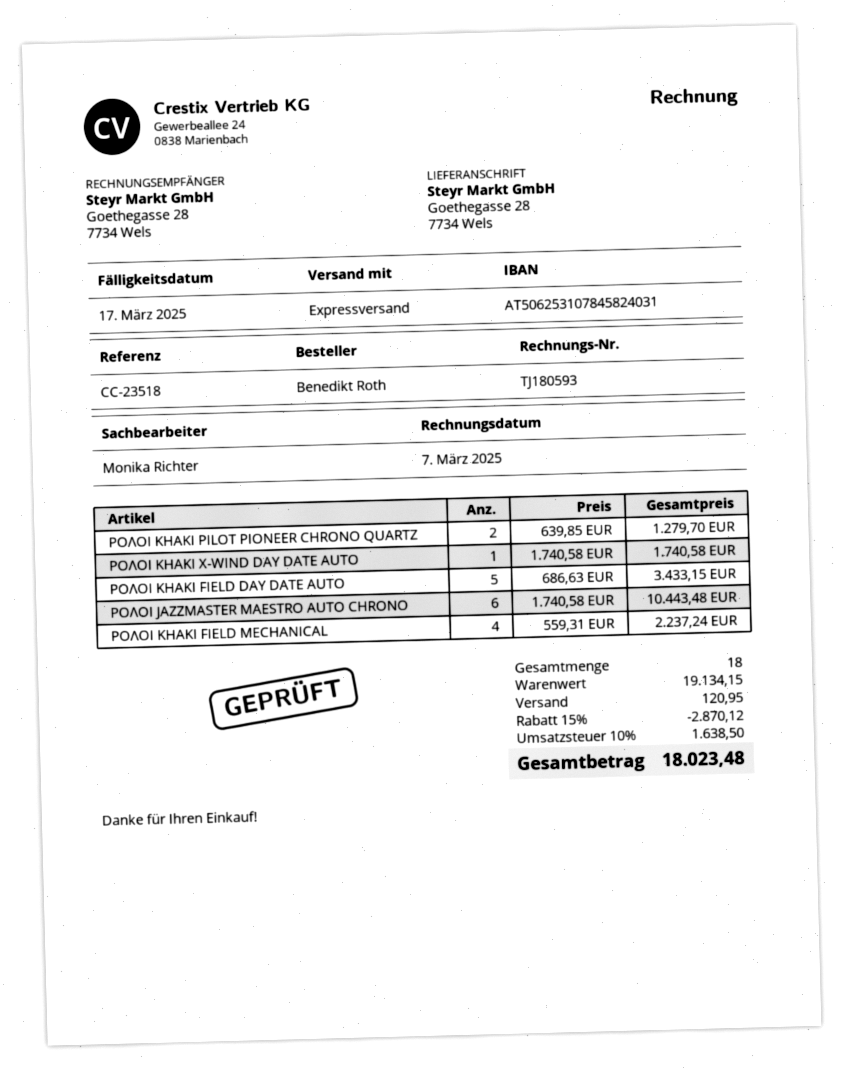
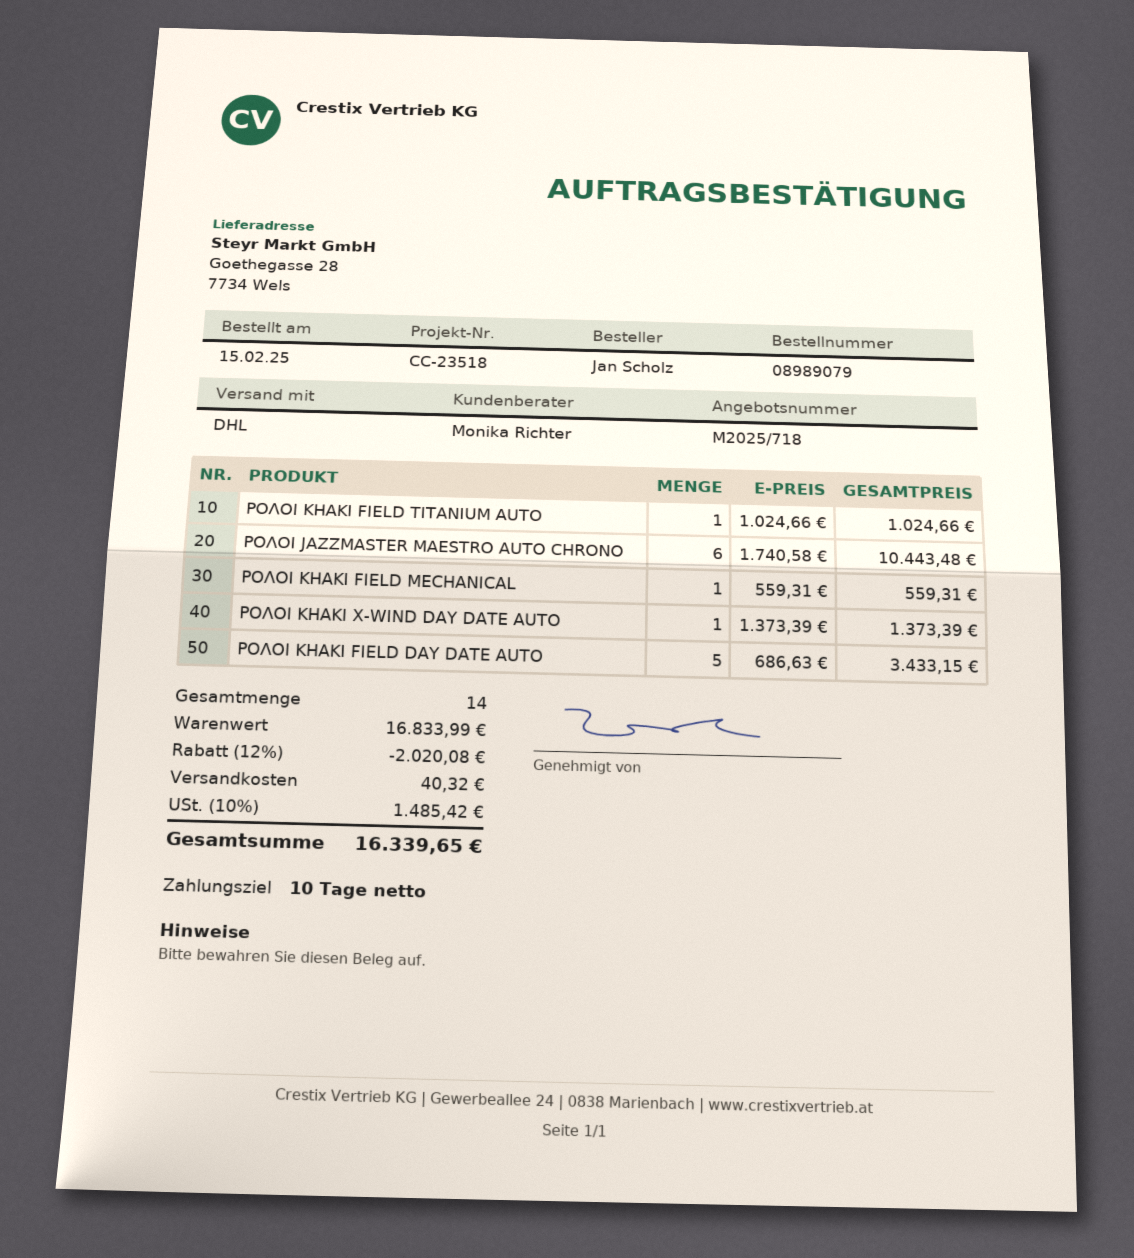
ordered by: Benedikt Roth -> Jan Scholz
shipping method: express -> DHL
ΡΟΛΟΙ KHAKI PILOT PIONEER CHRONO QUARTZ: 2 x 639.85 = 1279.70 -> none
ΡΟΛΟΙ KHAKI X-WIND DAY DATE AUTO: 1 x 1740.58 = 1740.58 -> 1 x 1373.39 = 1373.39
ΡΟΛΟΙ KHAKI FIELD MECHANICAL: 4 x 559.31 = 2237.24 -> 1 x 559.31 = 559.31
ΡΟΛΟΙ KHAKI FIELD TITANIUM AUTO: none -> 1 x 1024.66 = 1024.66
total quantity: 18 -> 14
subtotal: 19134.15 -> 16833.99
discount: 15% = 2870.12 -> 12% = 2020.08
shipping: 120.95 -> 40.32
tax: 10% = 1638.50 -> 10% = 1485.42
total: 18023.48 -> 16339.65

